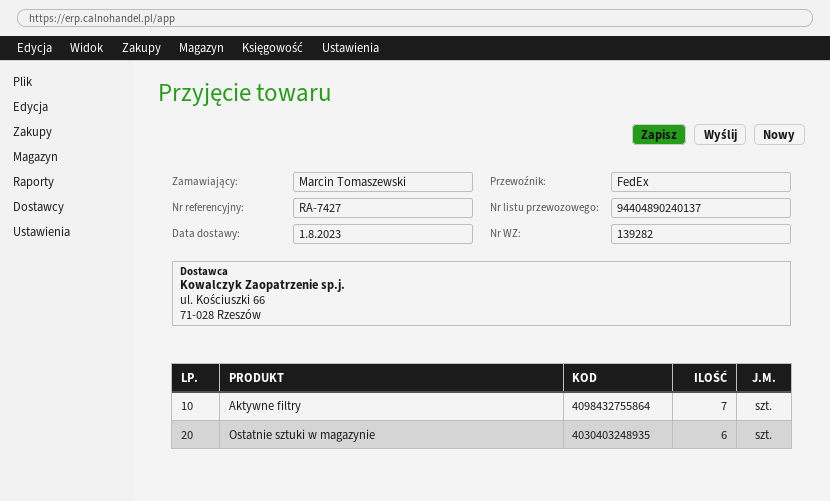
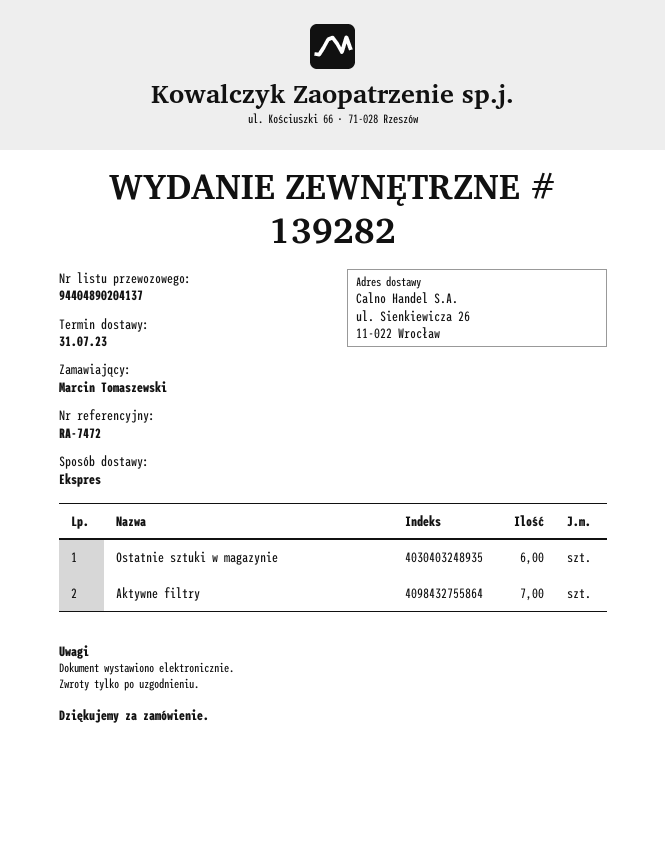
delivery date: 2023-08-01 -> 2023-07-31
reference: RA-7427 -> RA-7472
shipping method: FedEx -> express
tracking number: 94404890240137 -> 94404890204137

